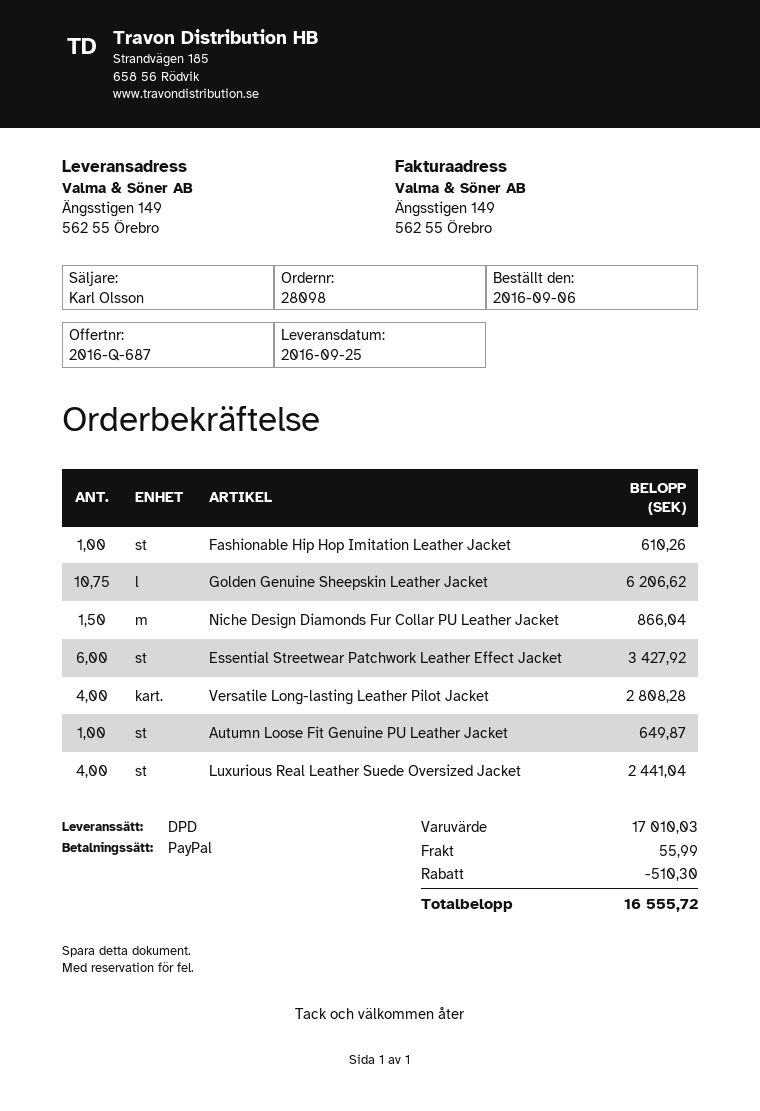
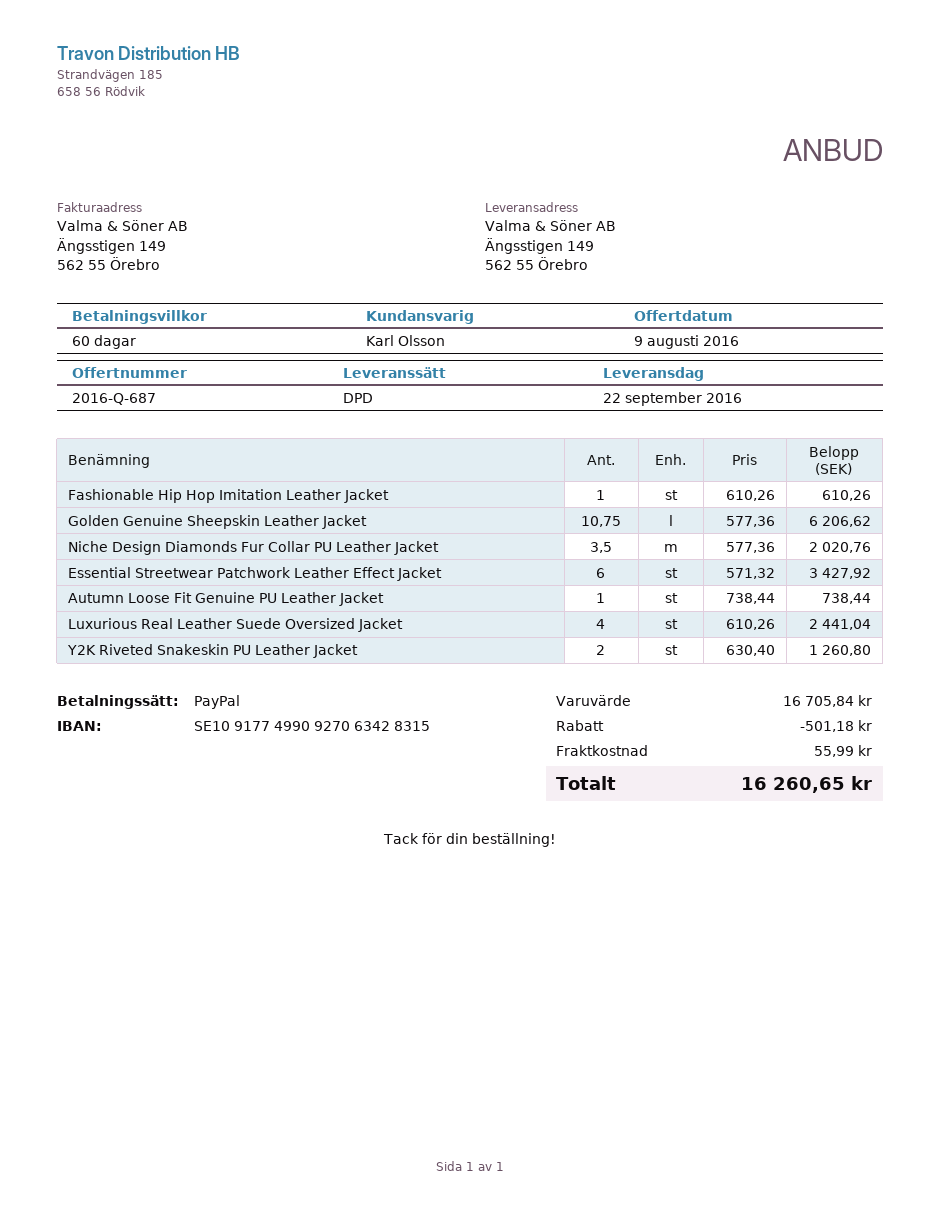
delivery date: 2016-09-25 -> 2016-09-22
Niche Design Diamonds Fur Collar PU Leather Jacket: 1.5 for 866.04 -> 3.5 for 2020.76
Versatile Long-lasting Leather Pilot Jacket: 4 for 2808.28 -> none
Autumn Loose Fit Genuine PU Leather Jacket: 1 for 649.87 -> 1 for 738.44
Y2K Riveted Snakeskin PU Leather Jacket: none -> 2 for 1260.80
subtotal: 17010.03 -> 16705.84
discount: 510.30 -> 501.18
total: 16555.72 -> 16260.65

